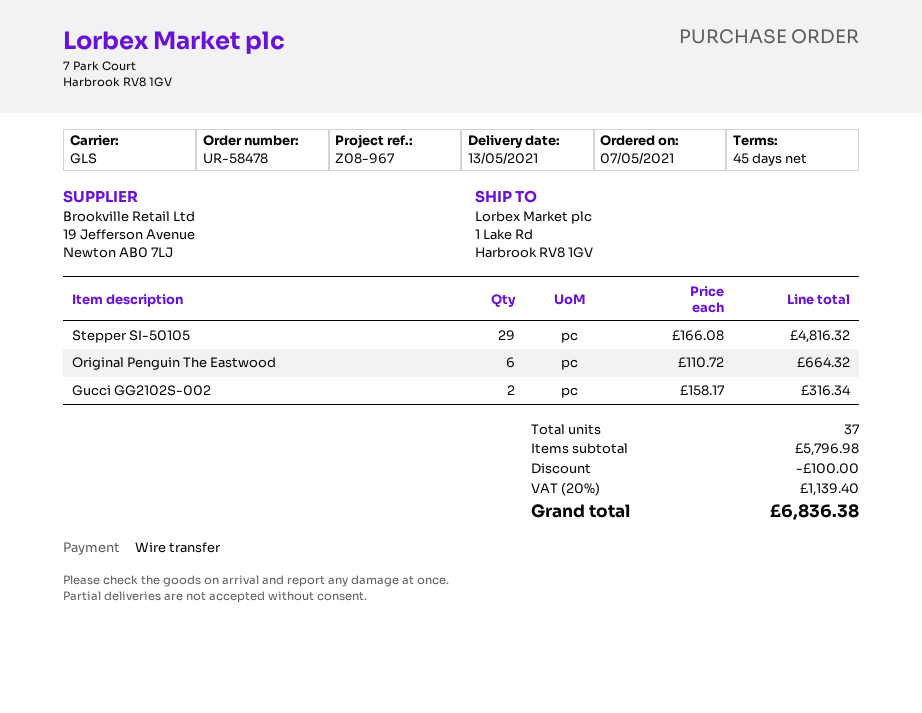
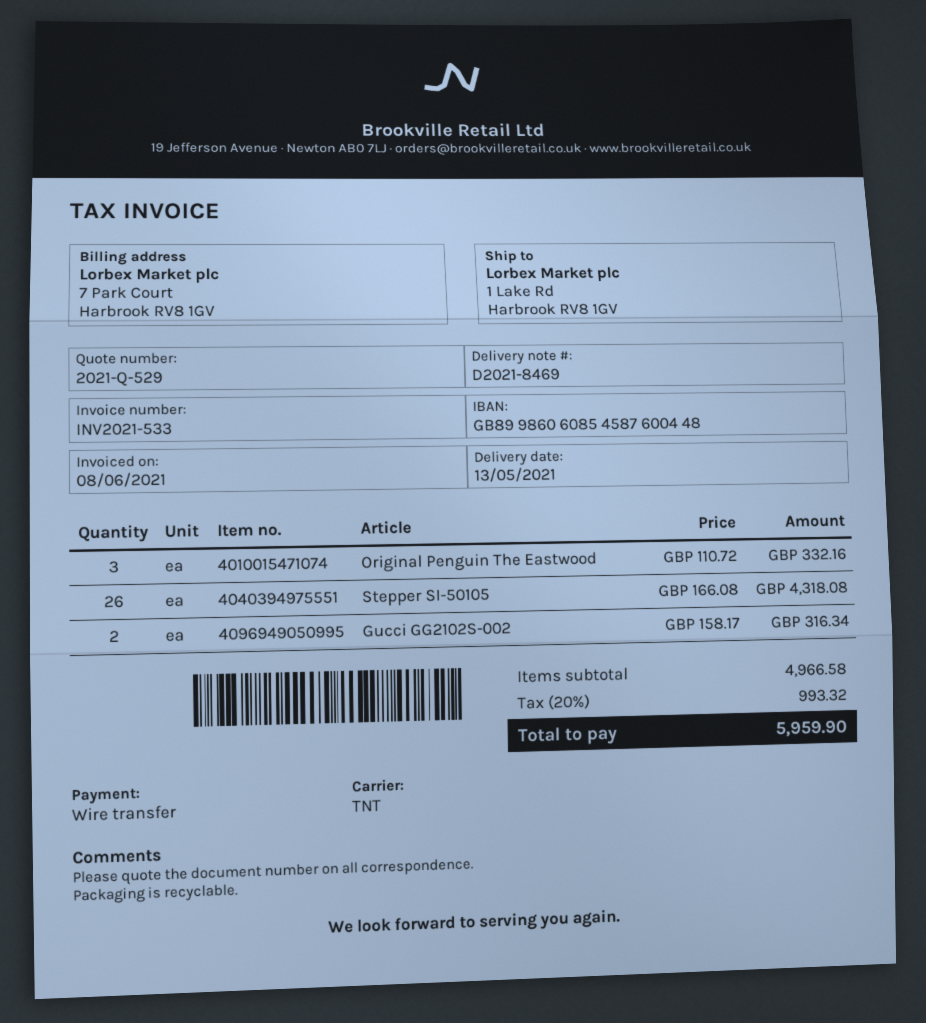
shipping method: GLS -> TNT
Stepper SI-50105: 29 x 166.08 = 4816.32 -> 26 x 166.08 = 4318.08
Original Penguin The Eastwood: 6 x 110.72 = 664.32 -> 3 x 110.72 = 332.16
subtotal: 5796.98 -> 4966.58
discount: 100.00 -> none
tax: 20% = 1139.40 -> 20% = 993.32
total: 6836.38 -> 5959.90

